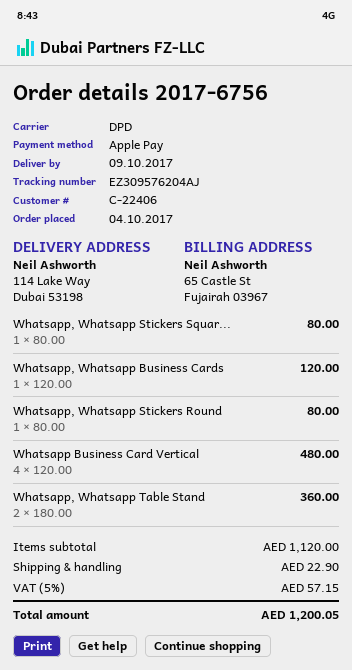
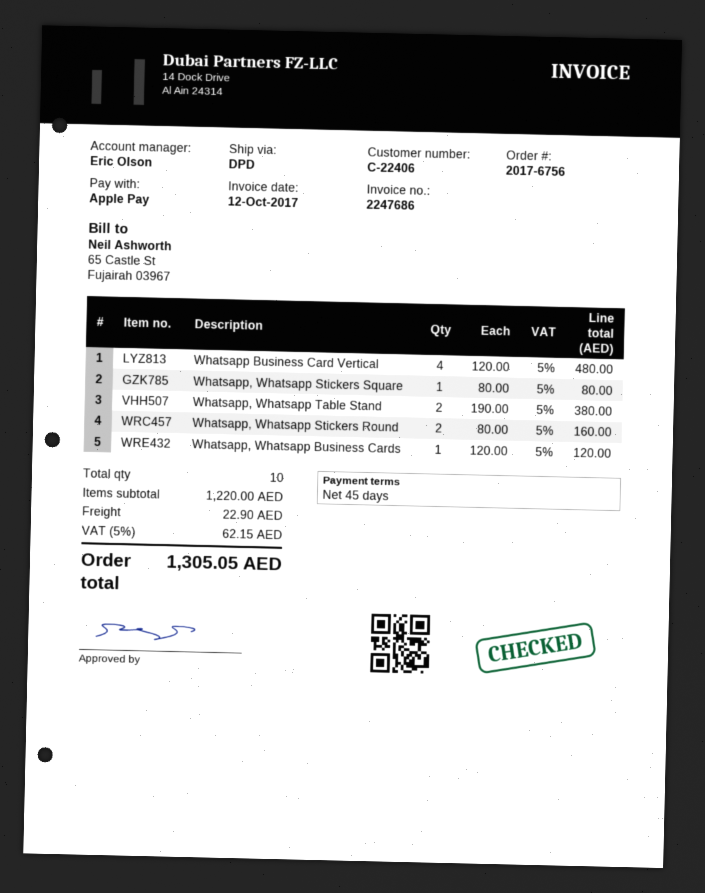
Whatsapp, Whatsapp Stickers Round: 1 x 80.00 = 80.00 -> 2 x 80.00 = 160.00
Whatsapp, Whatsapp Table Stand: 2 x 180.00 = 360.00 -> 2 x 190.00 = 380.00
subtotal: 1120.00 -> 1220.00
tax: 5% = 57.15 -> 5% = 62.15
total: 1200.05 -> 1305.05

